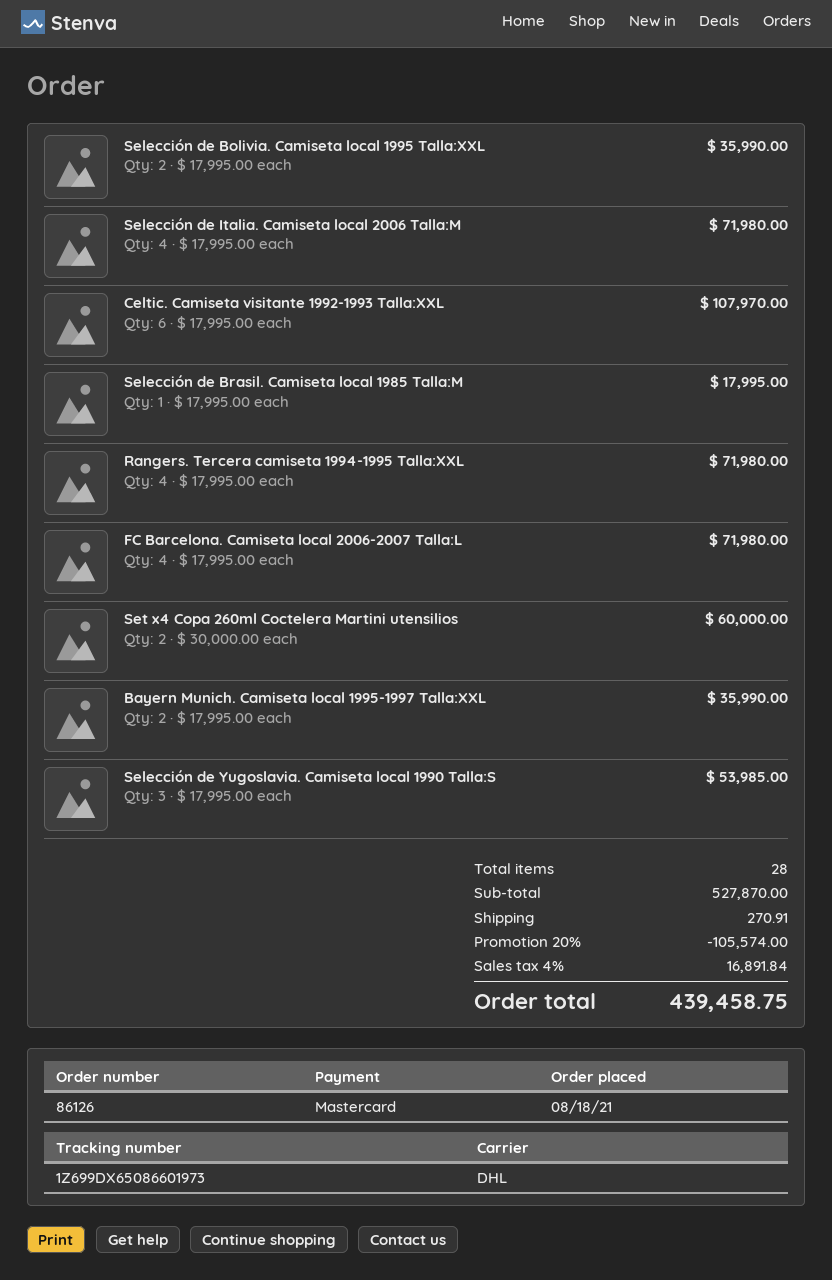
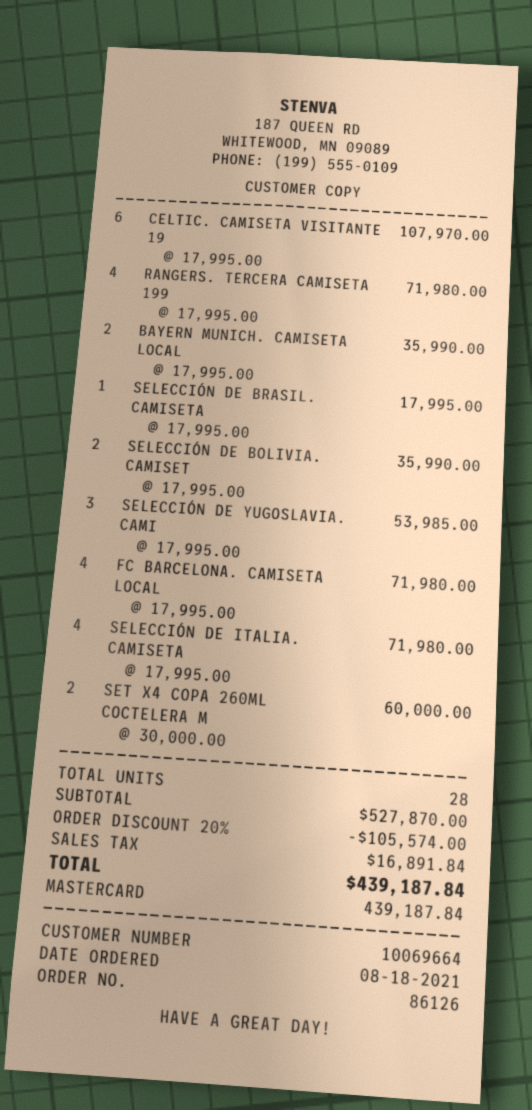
shipping: 270.91 -> none
total: 439458.75 -> 439187.84

